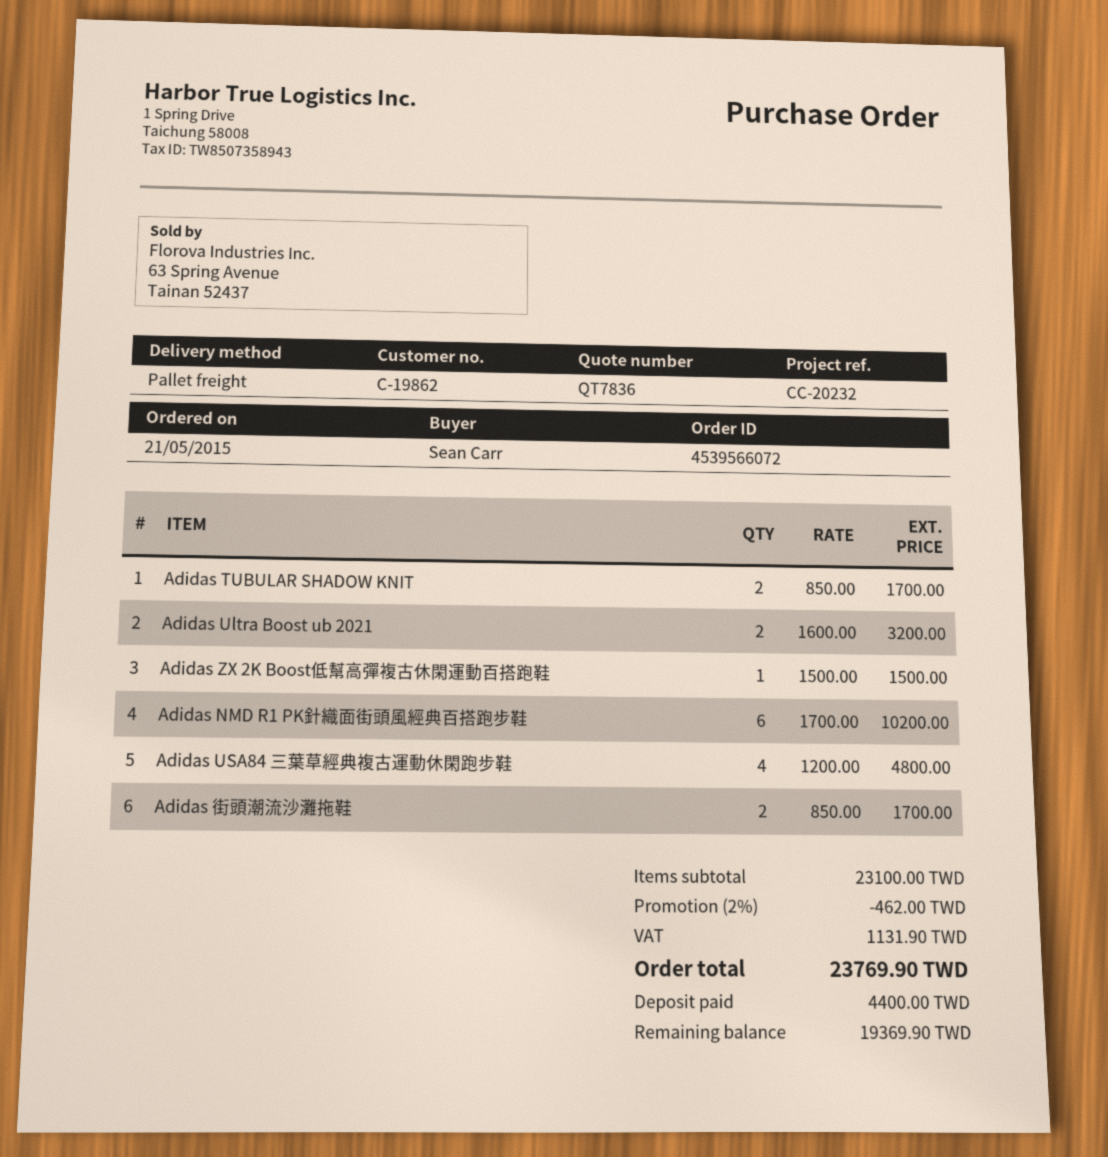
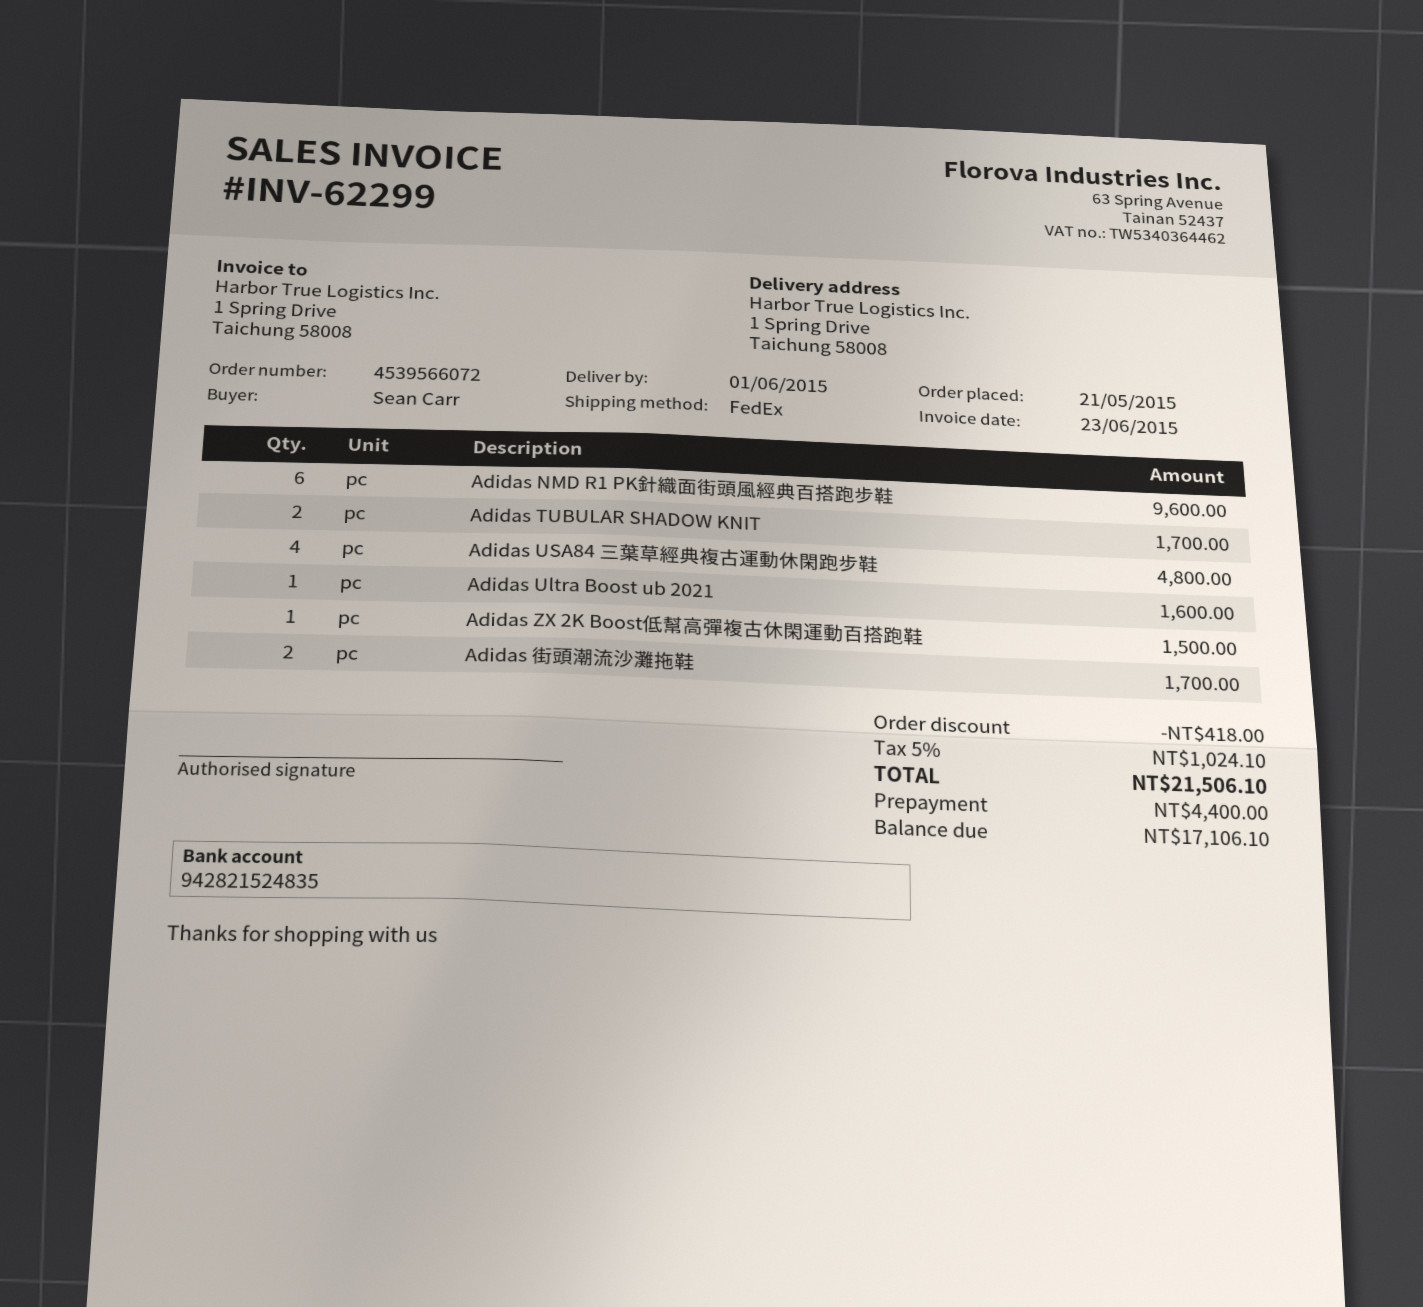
shipping method: pallet freight -> FedEx
Adidas Ultra Boost ub 2021: 2 for 3200.00 -> 1 for 1600.00
Adidas NMD R1 PK針織面街頭風經典百搭跑步鞋: 6 for 10200.00 -> 6 for 9600.00
discount: 462.00 -> 418.00
tax: 1131.90 -> 1024.10
total: 23769.90 -> 21506.10
balance: 19369.90 -> 17106.10

